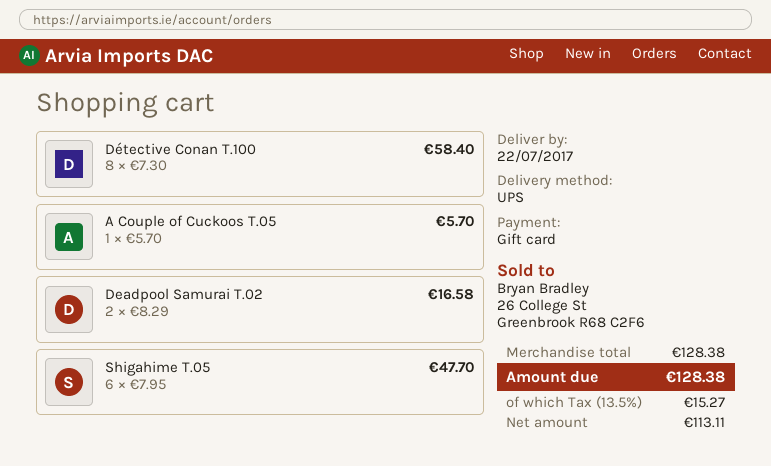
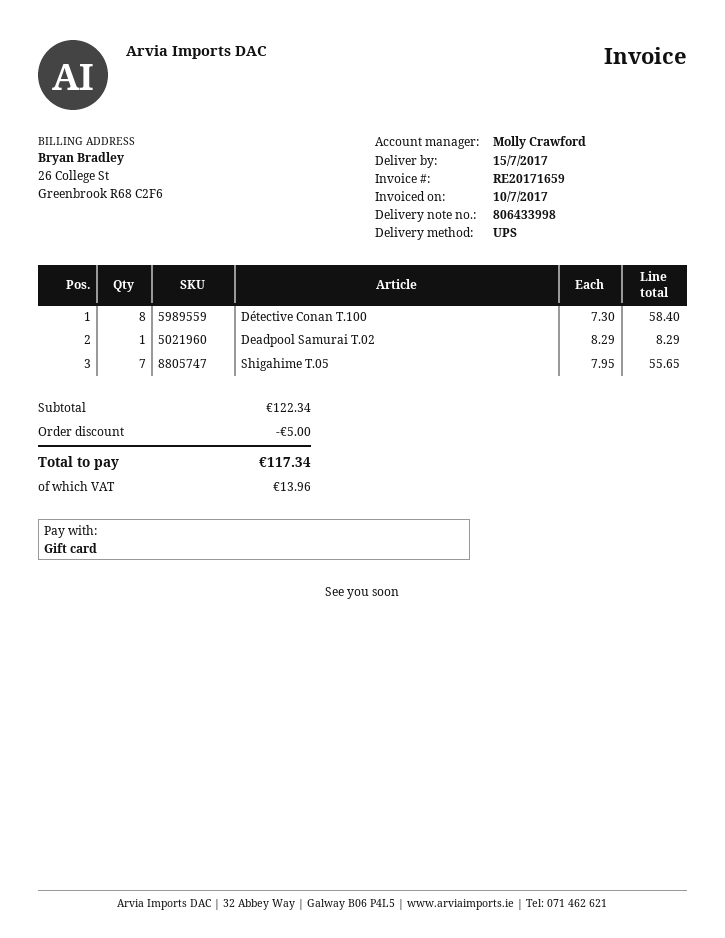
delivery date: 2017-07-22 -> 2017-07-15
A Couple of Cuckoos T.05: 1 x 5.70 = 5.70 -> none
Deadpool Samurai T.02: 2 x 8.29 = 16.58 -> 1 x 8.29 = 8.29
Shigahime T.05: 6 x 7.95 = 47.70 -> 7 x 7.95 = 55.65
subtotal: 128.38 -> 122.34
discount: none -> 5.00
tax: 15.27 -> 13.96
total: 128.38 -> 117.34

